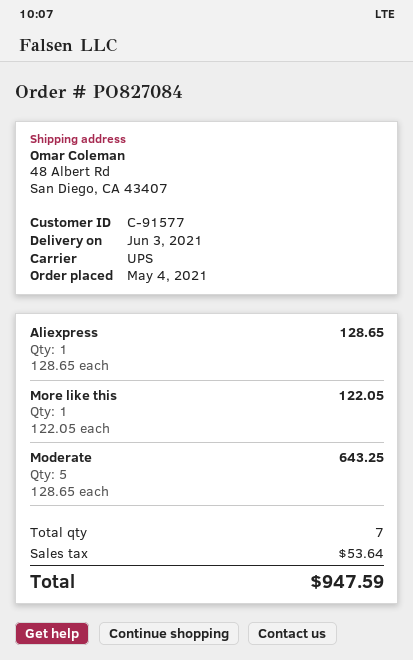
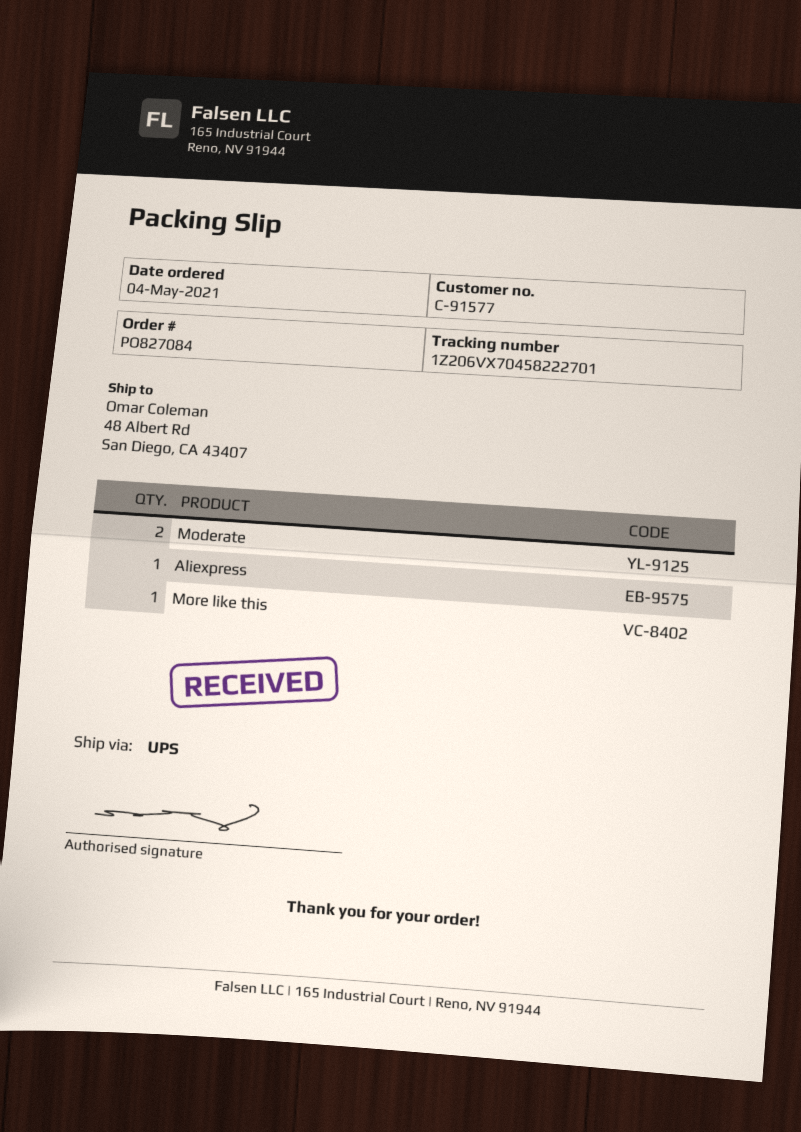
Moderate: 5 -> 2

